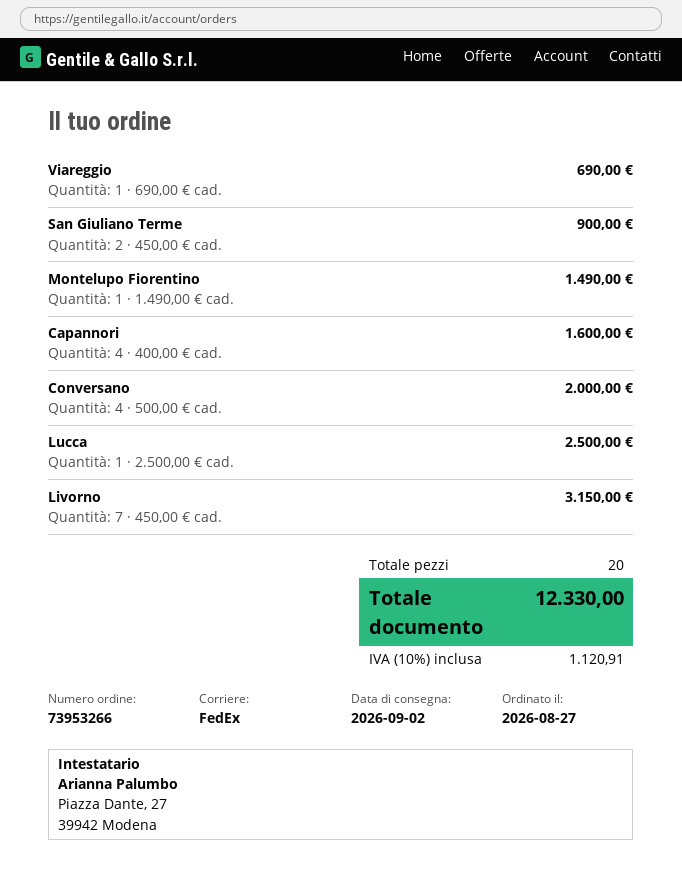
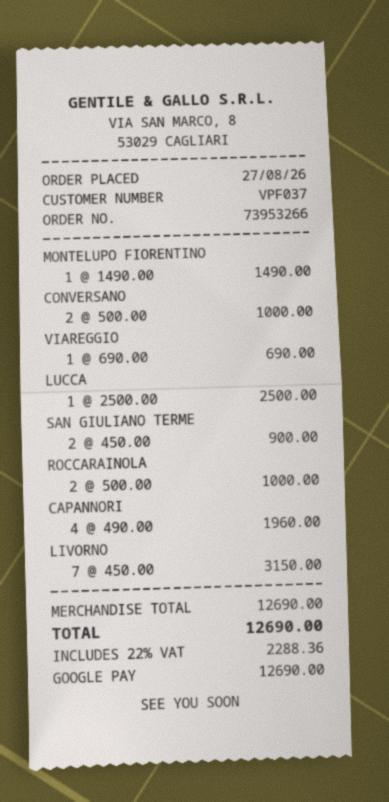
Capannori: 4 x 400.00 = 1600.00 -> 4 x 490.00 = 1960.00
Conversano: 4 x 500.00 = 2000.00 -> 2 x 500.00 = 1000.00
ROCCARAINOLA: none -> 2 x 500.00 = 1000.00
tax: 10% = 1120.91 -> 22% = 2288.36
total: 12330.00 -> 12690.00

